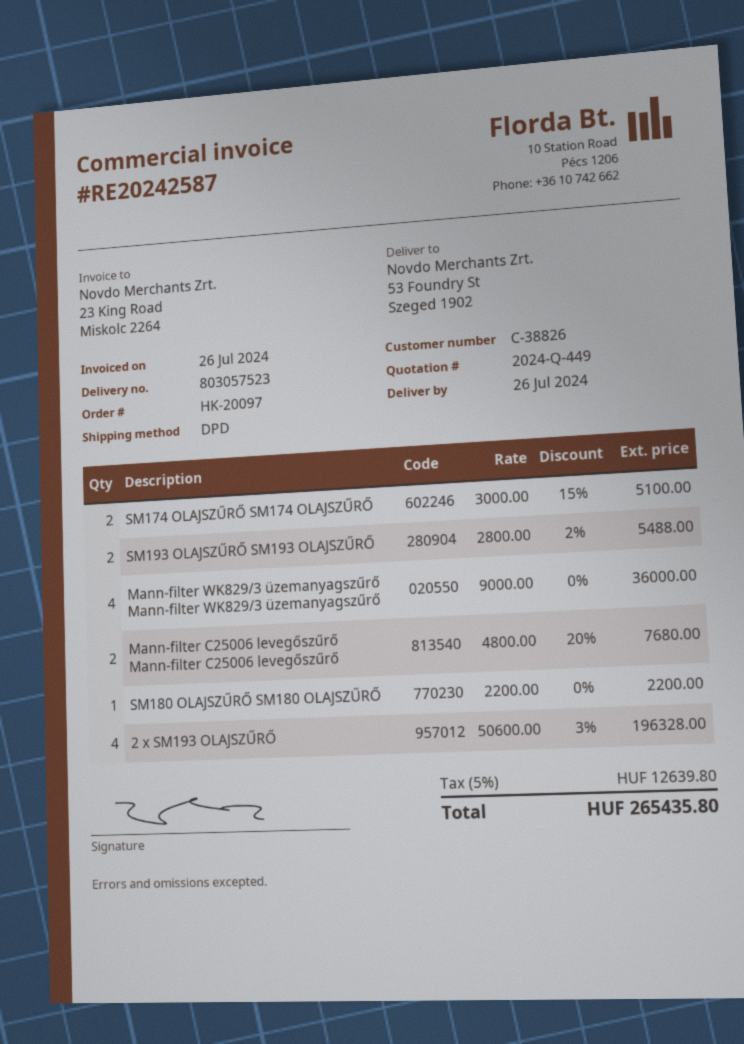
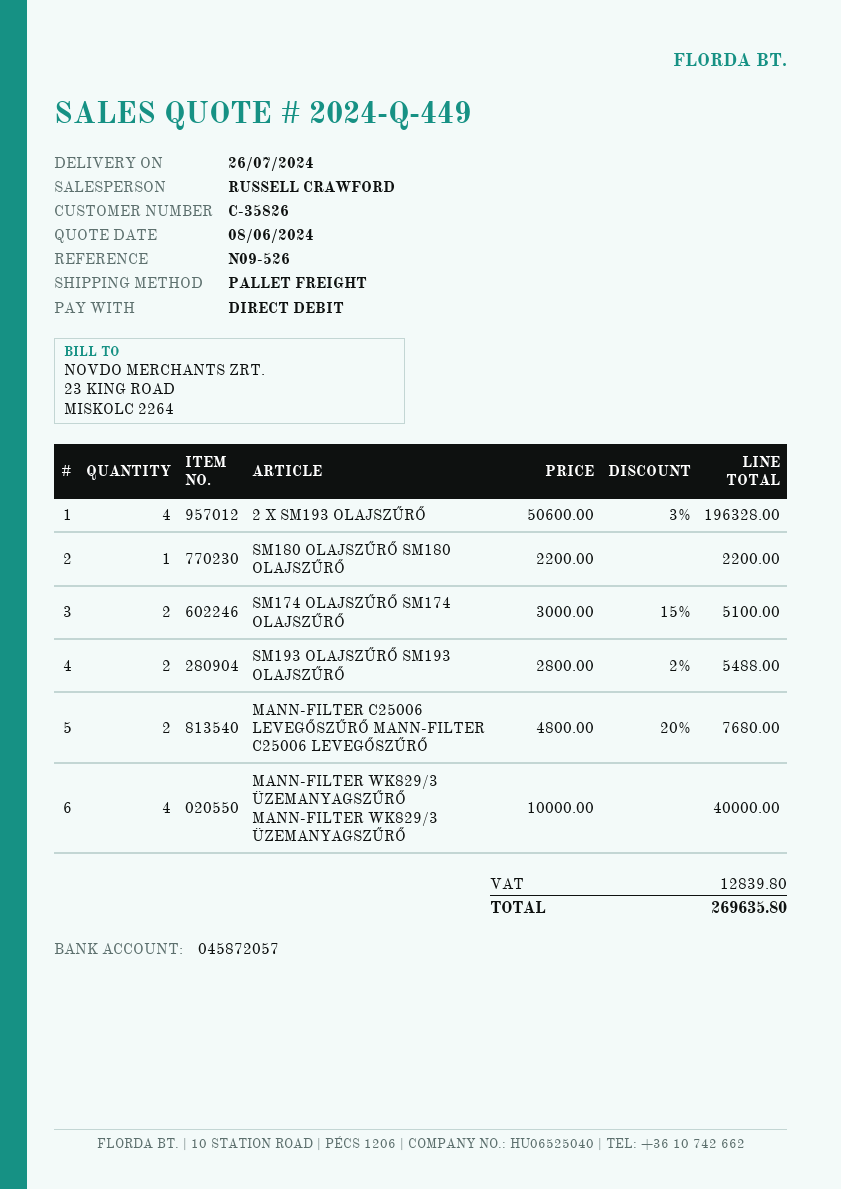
customer number: C-38826 -> C-35826
shipping method: DPD -> pallet freight
Mann-filter WK829/3 üzemanyagszűrő Mann-filter WK829/3 üzemanyagszűrő: 4 x 9000.00 = 36000.00 -> 4 x 10000.00 = 40000.00
tax: 12639.80 -> 12839.80
total: 265435.80 -> 269635.80

